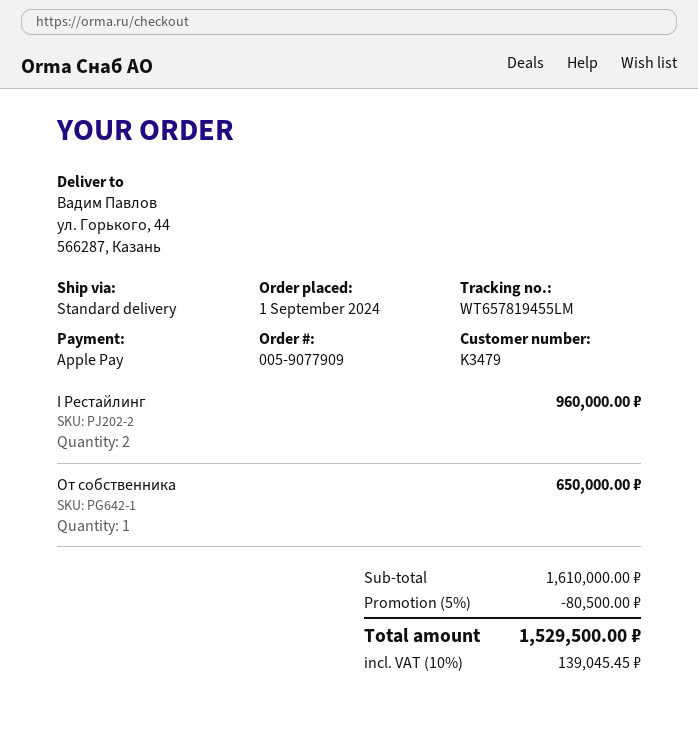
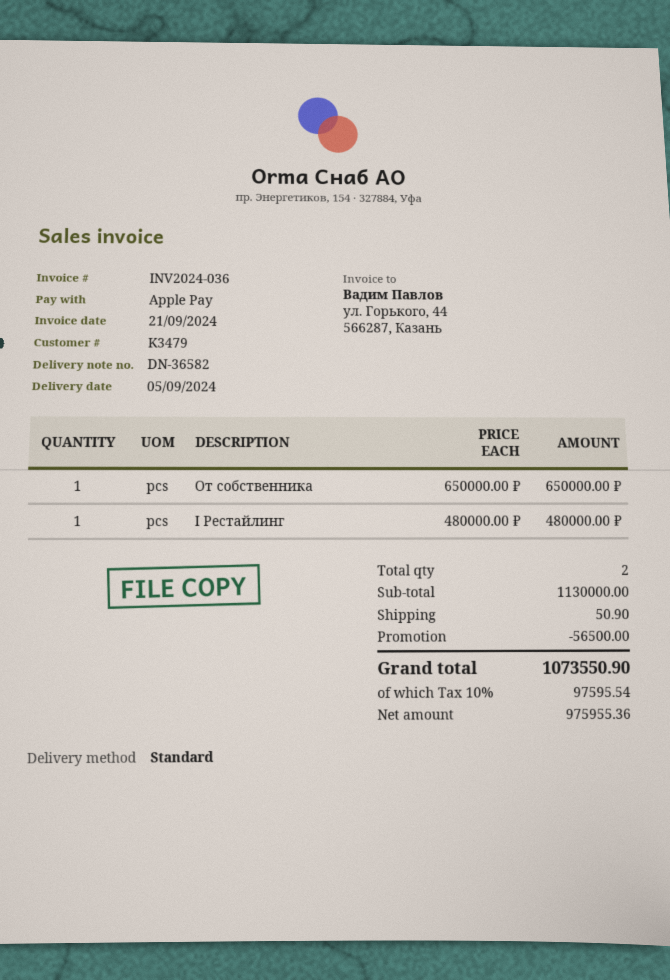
I Рестайлинг: 2 for 960000.00 -> 1 for 480000.00
subtotal: 1610000.00 -> 1130000.00
discount: 80500.00 -> 56500.00
shipping: none -> 50.90
tax: 10% = 139045.45 -> 10% = 97595.54
total: 1529500.00 -> 1073550.90

